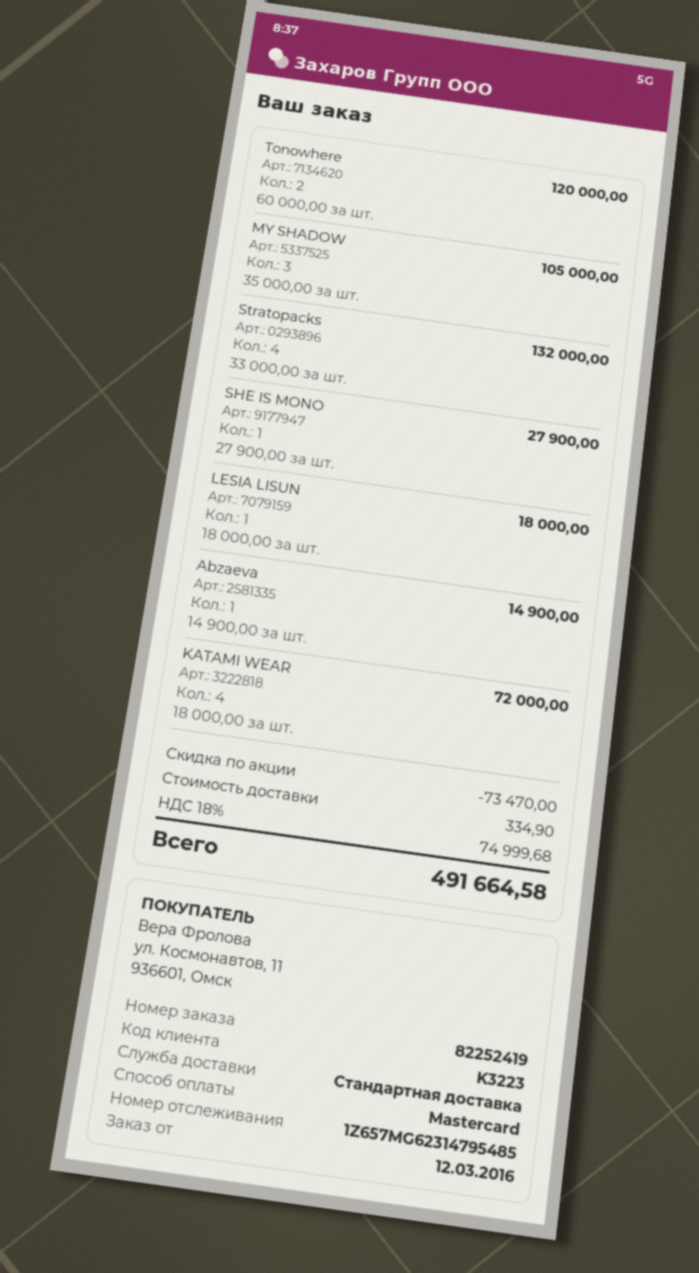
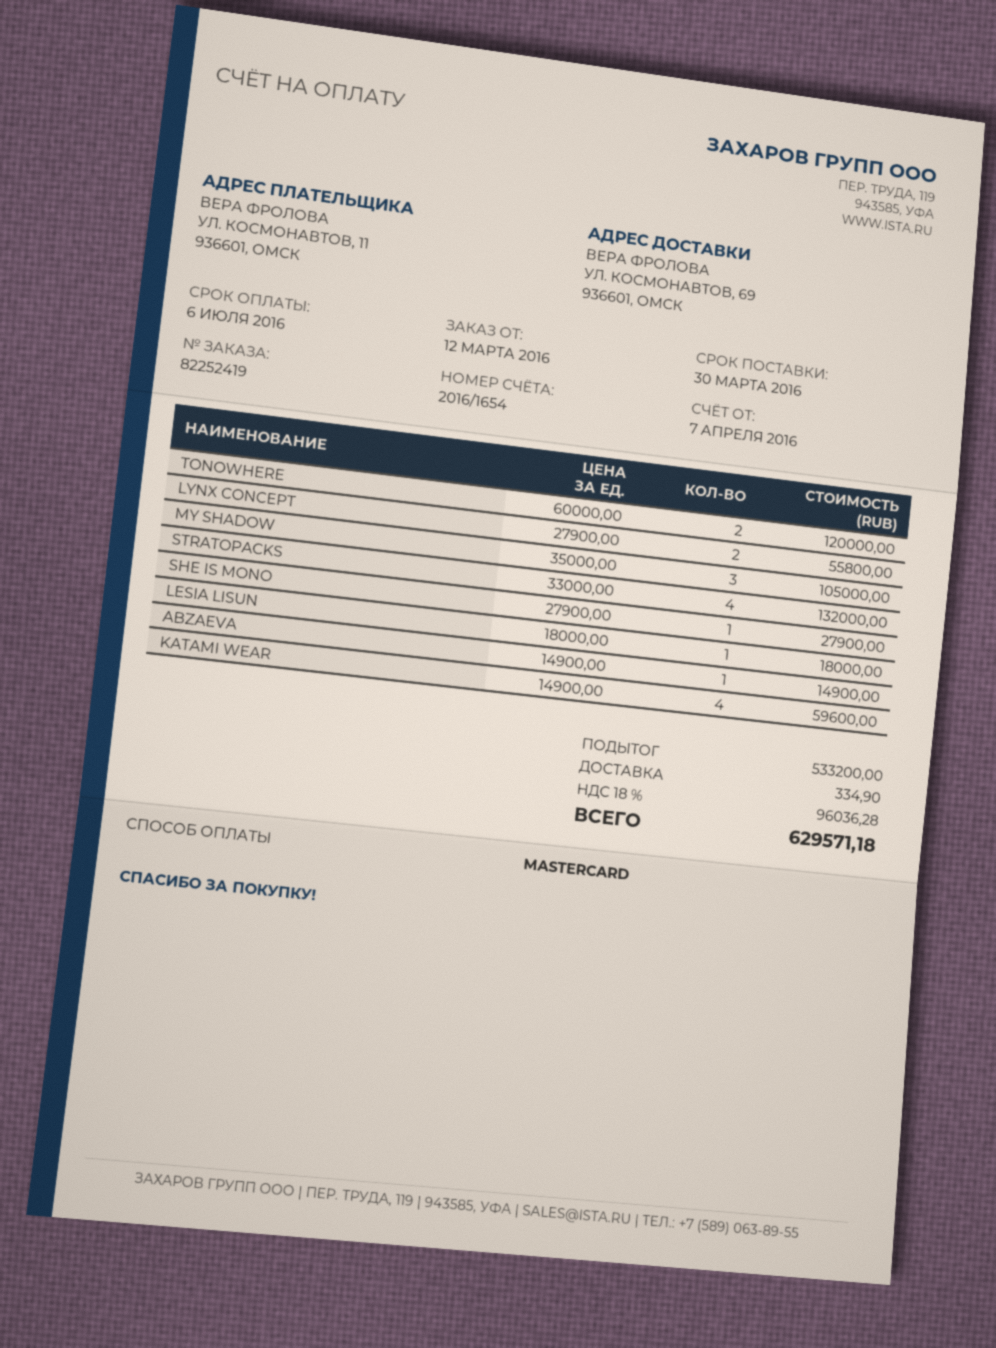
KATAMI WEAR: 4 x 18000.00 = 72000.00 -> 4 x 14900.00 = 59600.00
LYNX CONCEPT: none -> 2 x 27900.00 = 55800.00
discount: 73470.00 -> none
tax: 18% = 74999.68 -> 18% = 96036.28
total: 491664.58 -> 629571.18

